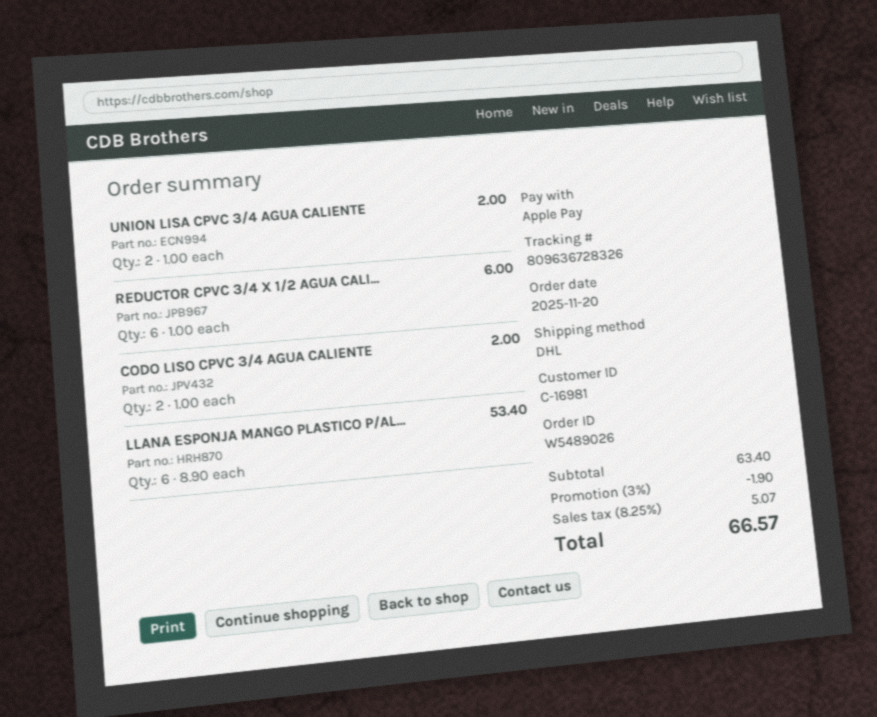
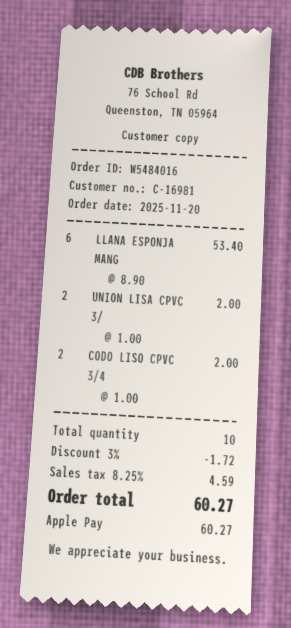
order number: W5489026 -> W5484016
REDUCTOR CPVC 3/4 X 1/2 AGUA CALI...: 6 x 1.00 = 6.00 -> none
discount: 3% = 1.90 -> 3% = 1.72
tax: 8.25% = 5.07 -> 8.25% = 4.59
total: 66.57 -> 60.27

